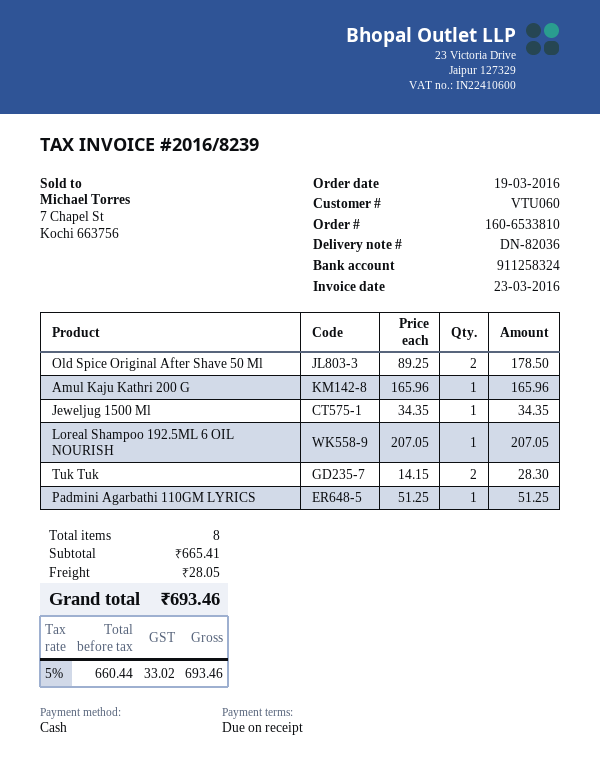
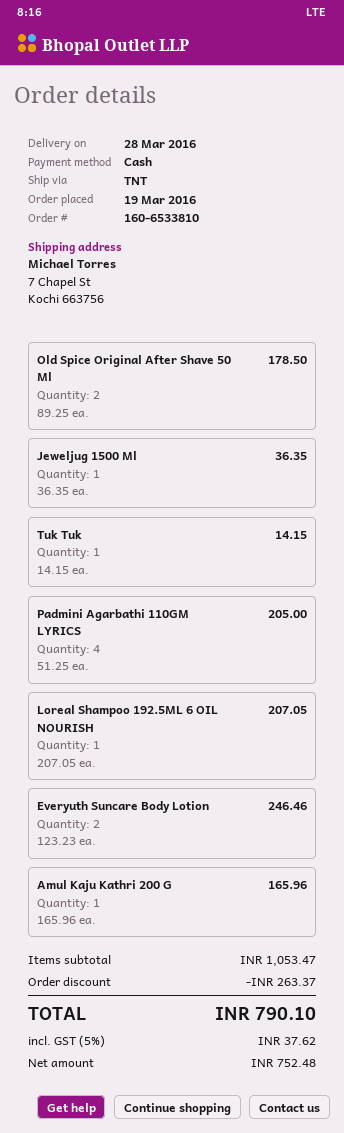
Jeweljug 1500 Ml: 1 x 34.35 = 34.35 -> 1 x 36.35 = 36.35
Tuk Tuk: 2 x 14.15 = 28.30 -> 1 x 14.15 = 14.15
Padmini Agarbathi 110GM LYRICS: 1 x 51.25 = 51.25 -> 4 x 51.25 = 205.00
Everyuth Suncare Body Lotion: none -> 2 x 123.23 = 246.46
subtotal: 665.41 -> 1053.47
discount: none -> 263.37
shipping: 28.05 -> none
net: 660.44 -> 752.48
tax: 5% = 33.02 -> 5% = 37.62
total: 693.46 -> 790.10

